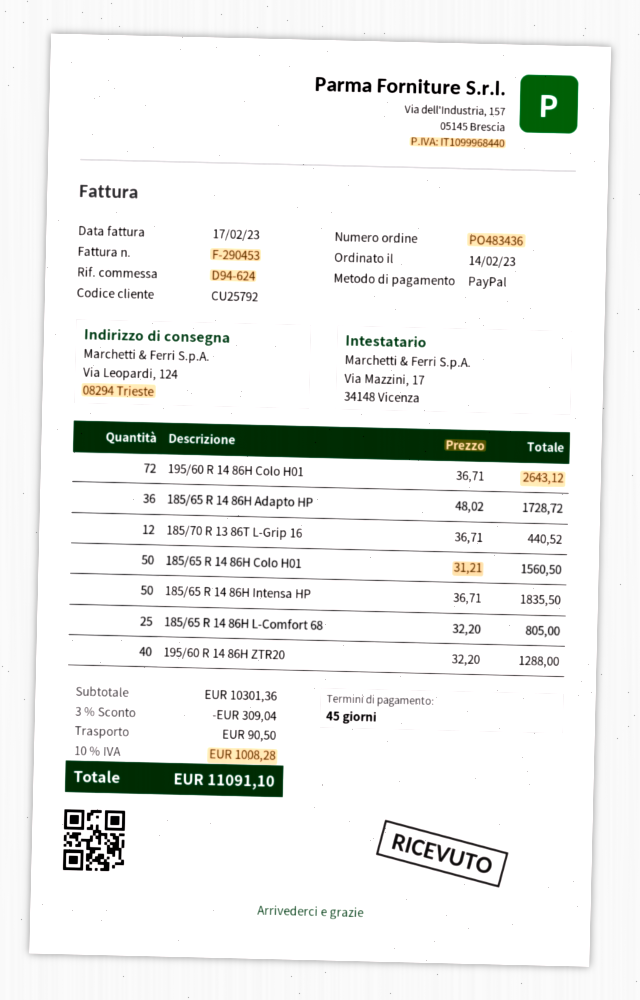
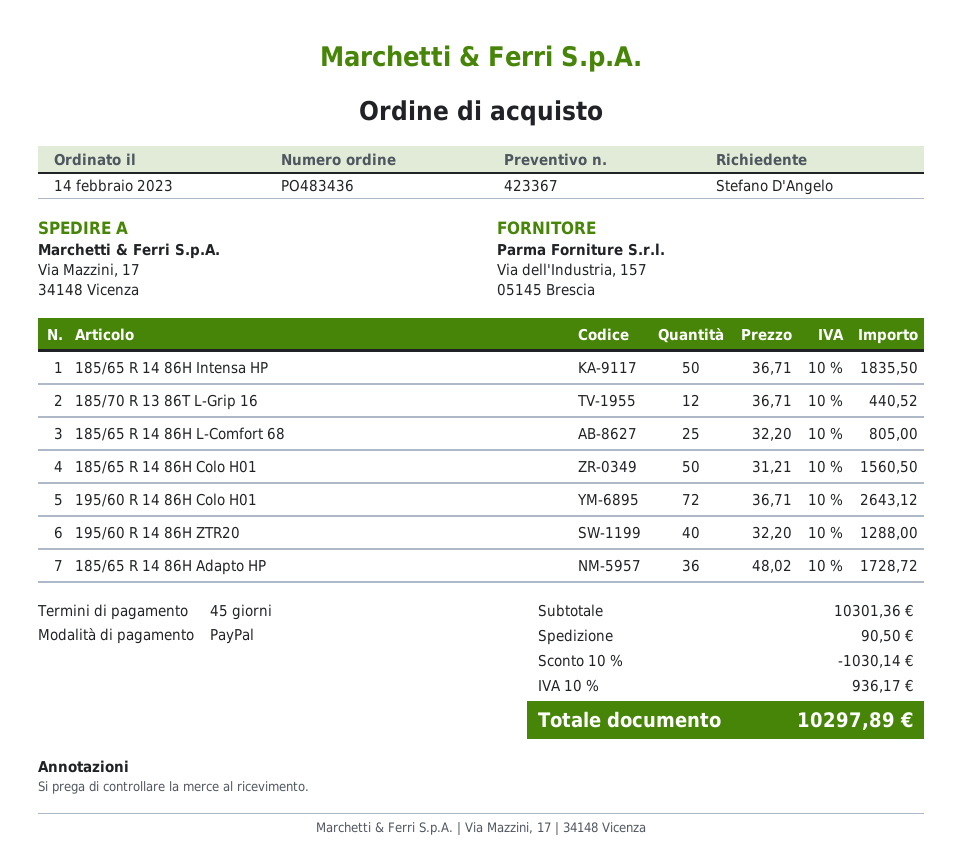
ship to: Via Leopardi, 124, 08294 Trieste -> Via Mazzini, 17, 34148 Vicenza
discount: 3% = 309.04 -> 10% = 1030.14
tax: 10% = 1008.28 -> 10% = 936.17
total: 11091.10 -> 10297.89

